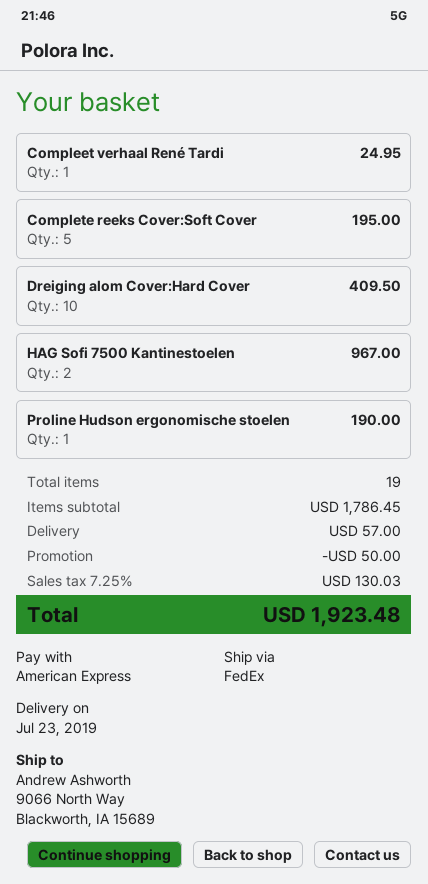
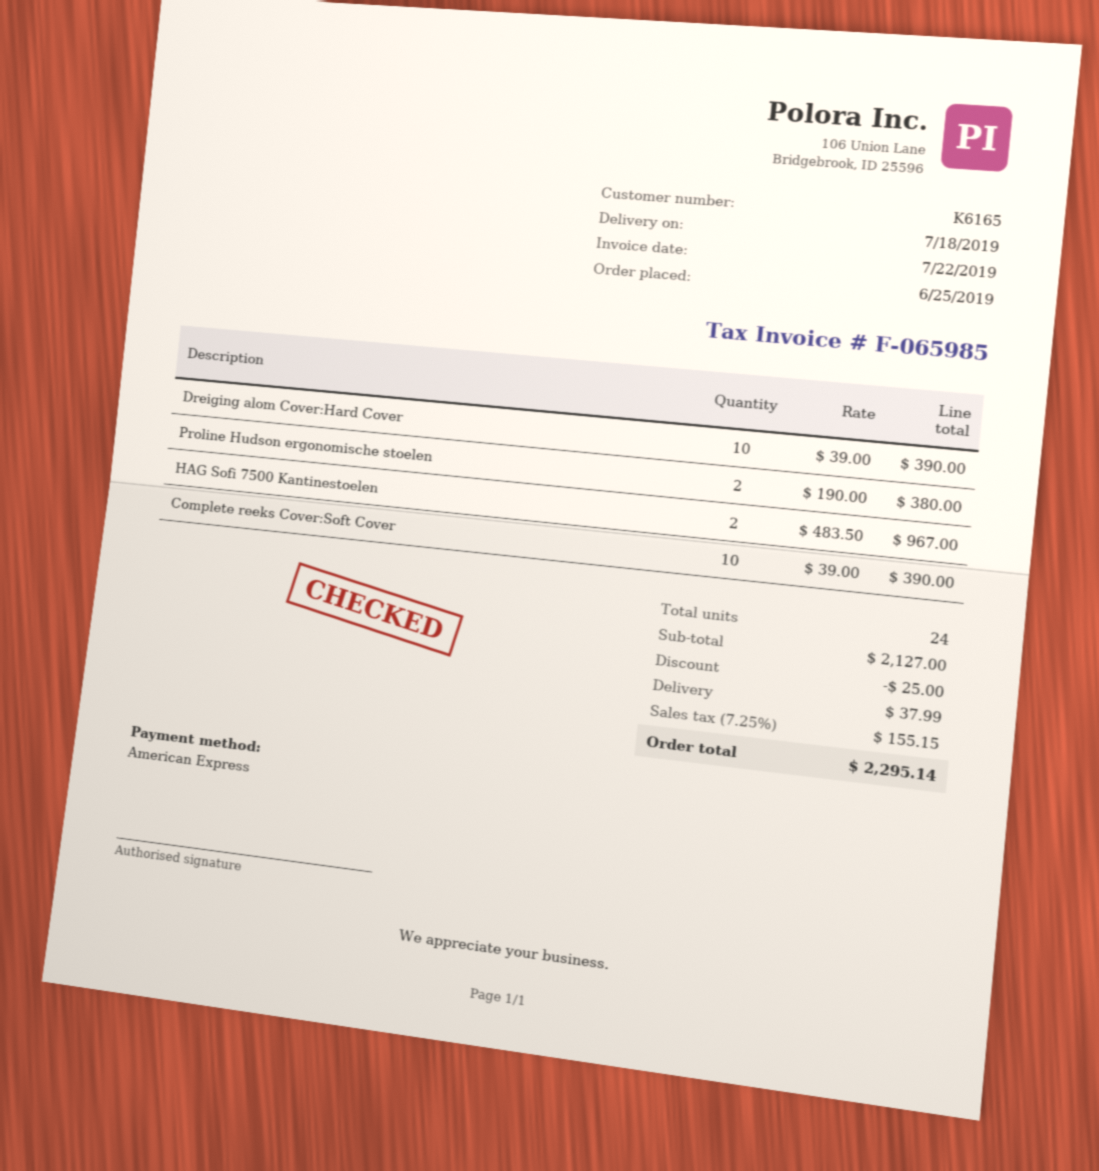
delivery date: 2019-07-23 -> 2019-07-18
Compleet verhaal René Tardi: 1 for 24.95 -> none
Complete reeks Cover:Soft Cover: 5 for 195.00 -> 10 for 390.00
Dreiging alom Cover:Hard Cover: 10 for 409.50 -> 10 for 390.00
Proline Hudson ergonomische stoelen: 1 for 190.00 -> 2 for 380.00
total quantity: 19 -> 24
subtotal: 1786.45 -> 2127.00
discount: 50.00 -> 25.00
shipping: 57.00 -> 37.99
tax: 7.25% = 130.03 -> 7.25% = 155.15
total: 1923.48 -> 2295.14

